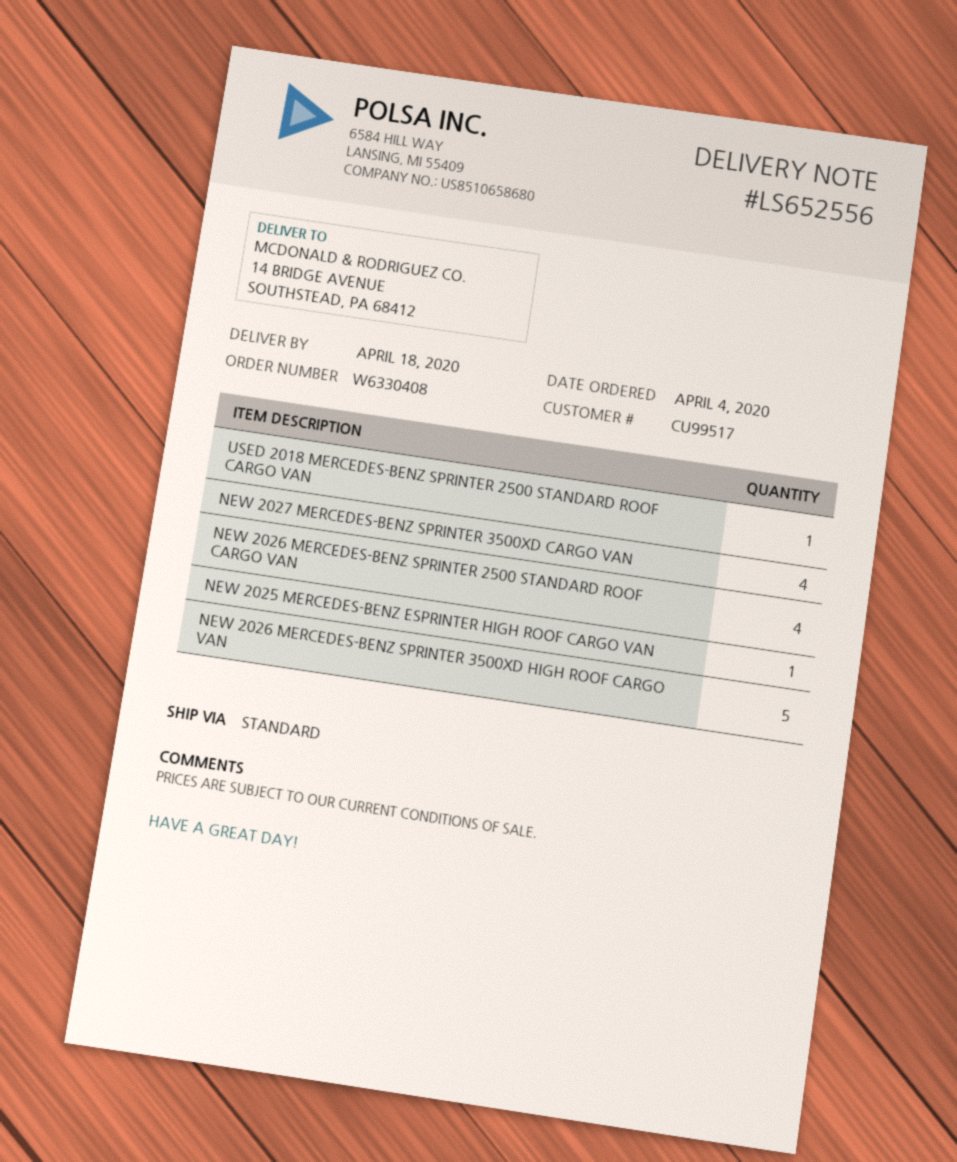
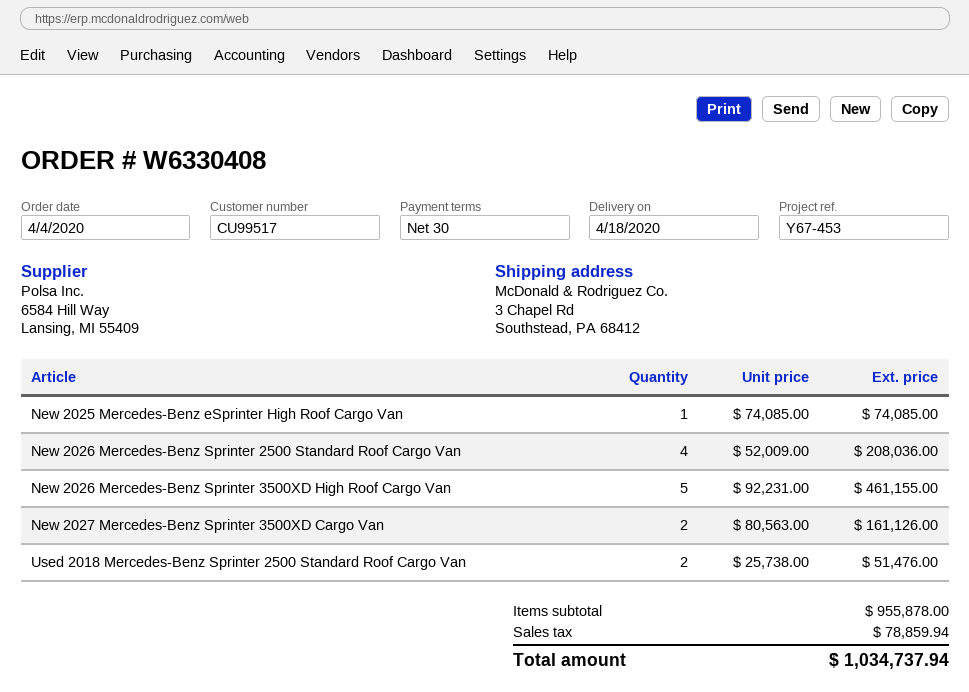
ship to: 14 BRIDGE AVENUE, SOUTHSTEAD, PA 68412 -> 3 Chapel Rd, Southstead, PA 68412
USED 2018 MERCEDES-BENZ SPRINTER 2500 STANDARD ROOF CARGO VAN: 1 -> 2
NEW 2027 MERCEDES-BENZ SPRINTER 3500XD CARGO VAN: 4 -> 2

